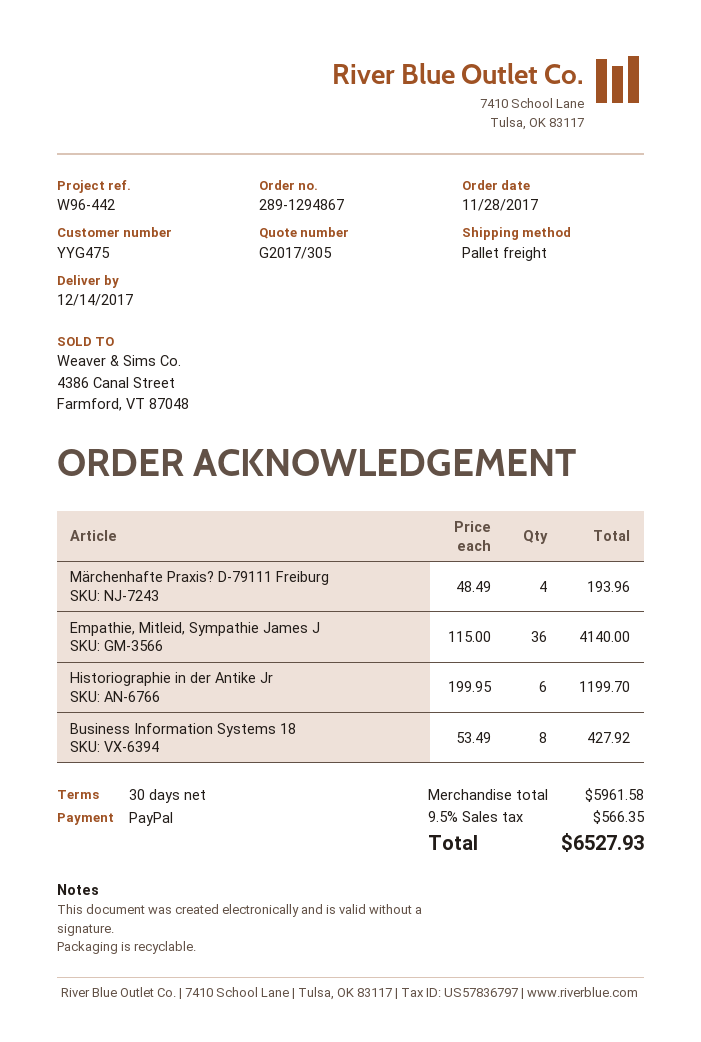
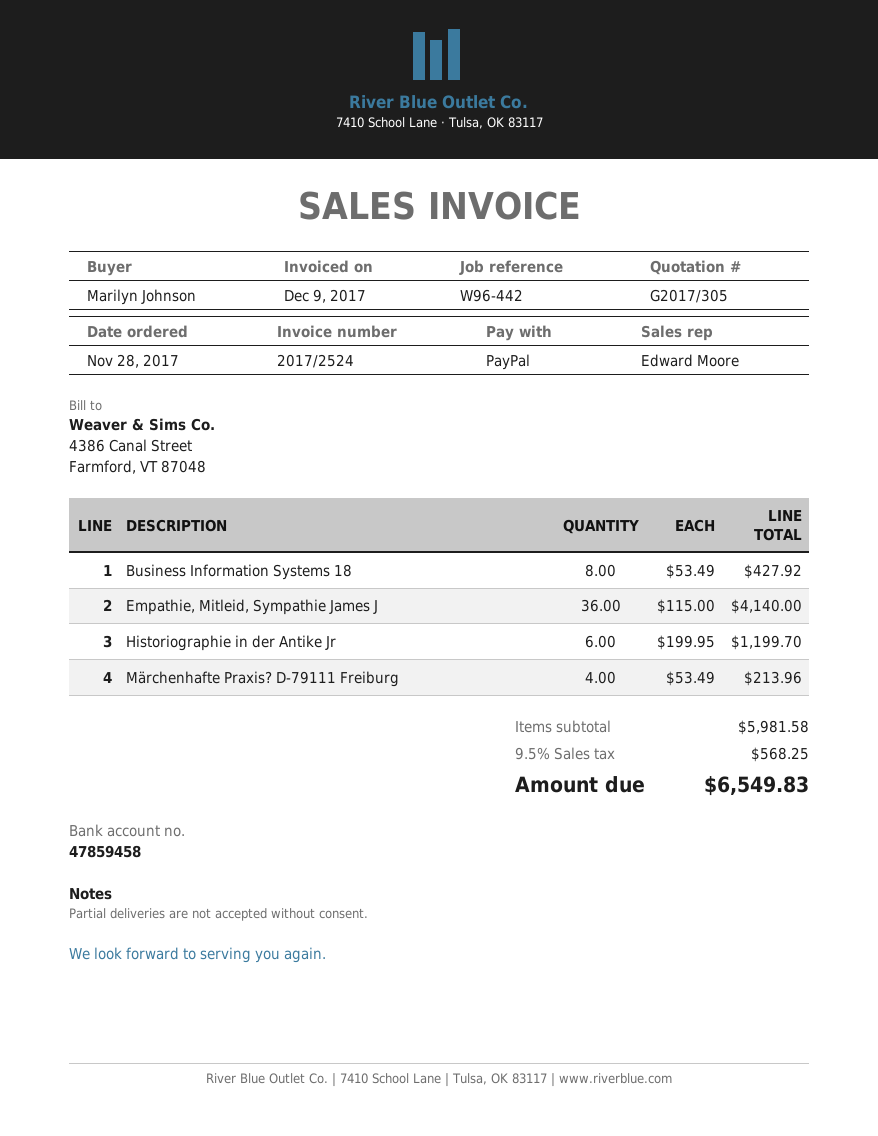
Märchenhafte Praxis? D-79111 Freiburg: 4 x 48.49 = 193.96 -> 4 x 53.49 = 213.96
subtotal: 5961.58 -> 5981.58
tax: 9.5% = 566.35 -> 9.5% = 568.25
total: 6527.93 -> 6549.83

